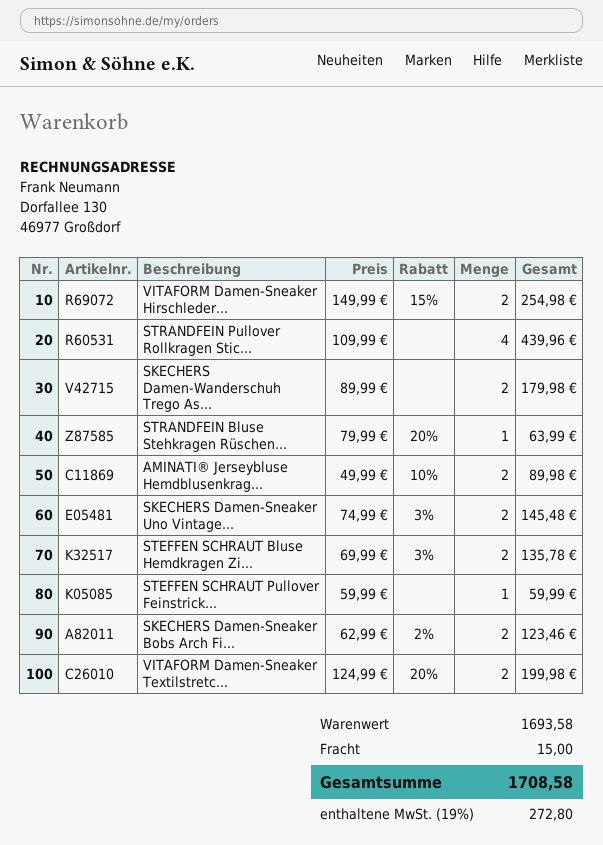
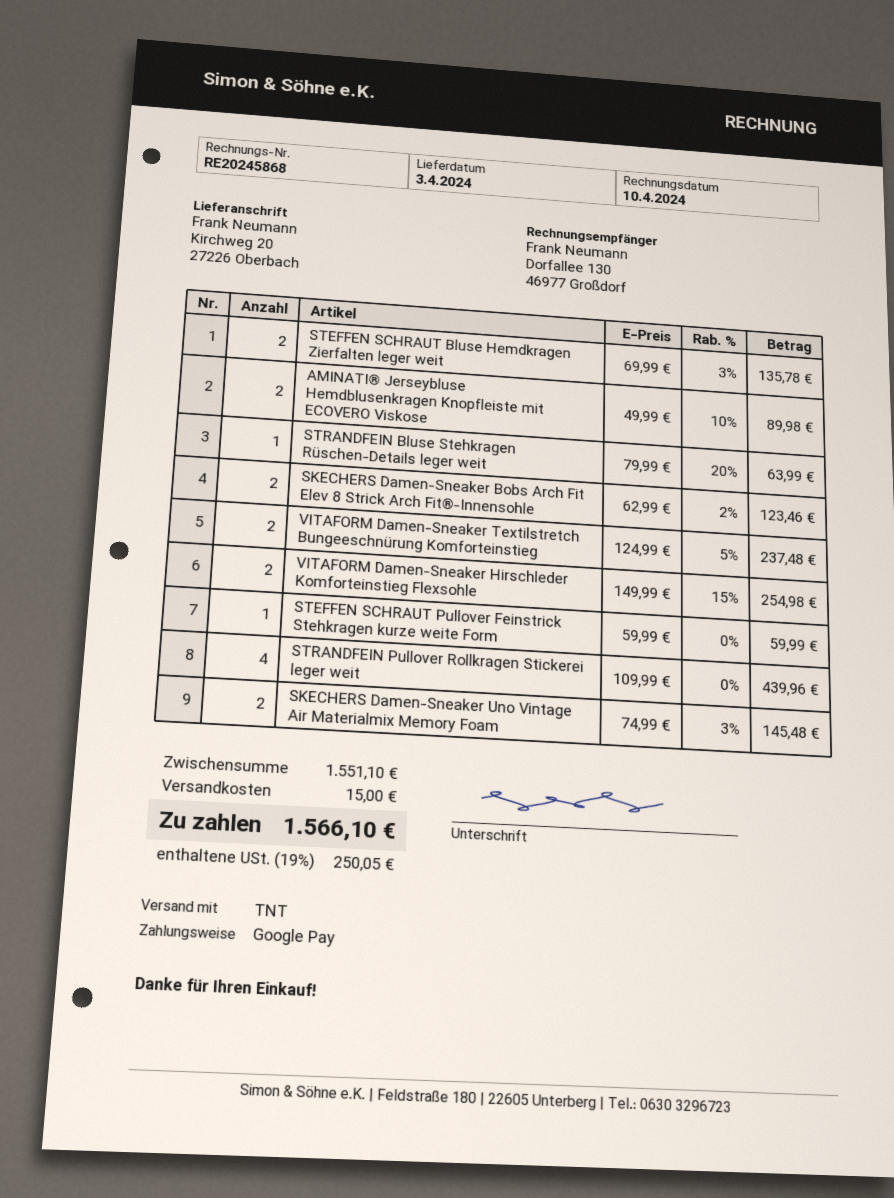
SKECHERS Damen-Wanderschuh Trego As...: 2 x 89.99 = 179.98 -> none
VITAFORM Damen-Sneaker Textilstretc...: 2 x 124.99 - 20% = 199.98 -> 2 x 124.99 - 5% = 237.48
subtotal: 1693.58 -> 1551.10
tax: 19% = 272.80 -> 19% = 250.05
total: 1708.58 -> 1566.10

